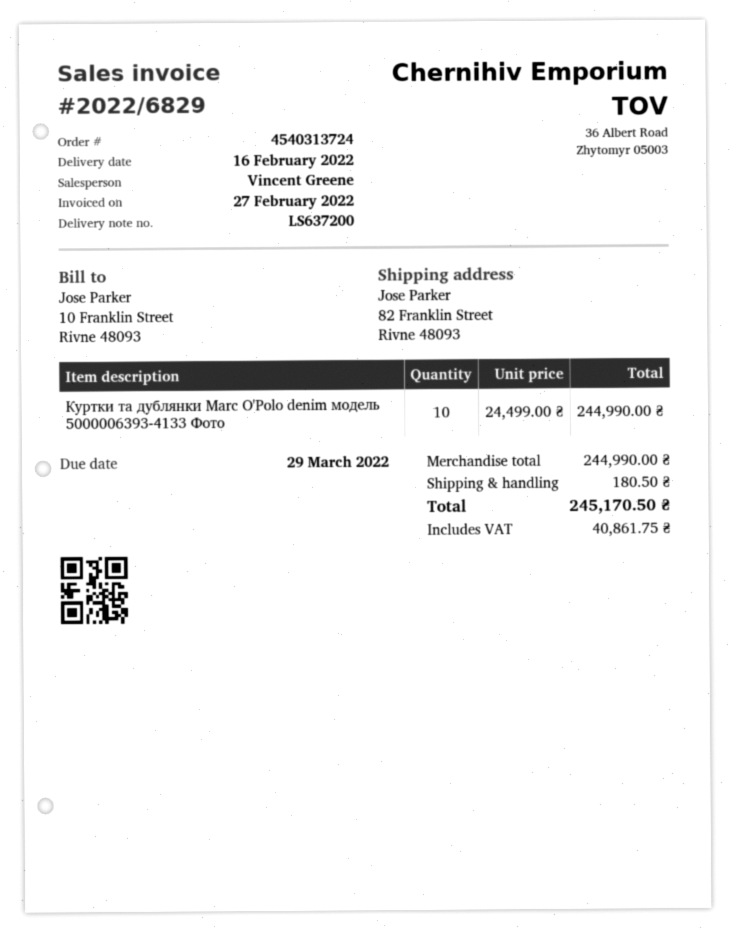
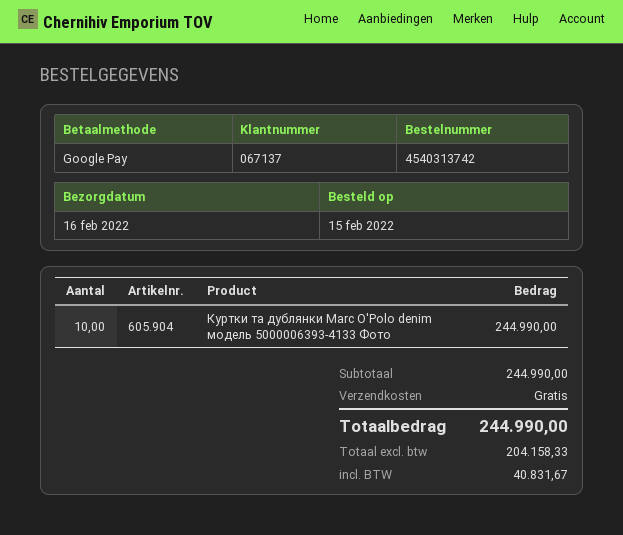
order number: 4540313724 -> 4540313742
shipping: 180.50 -> 0.00
tax: 40861.75 -> 40831.67
total: 245170.50 -> 244990.00

